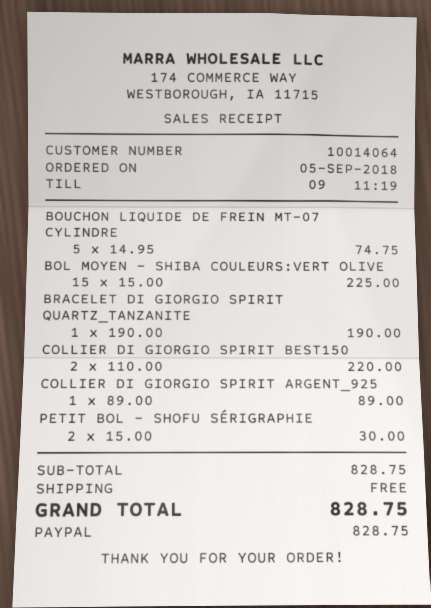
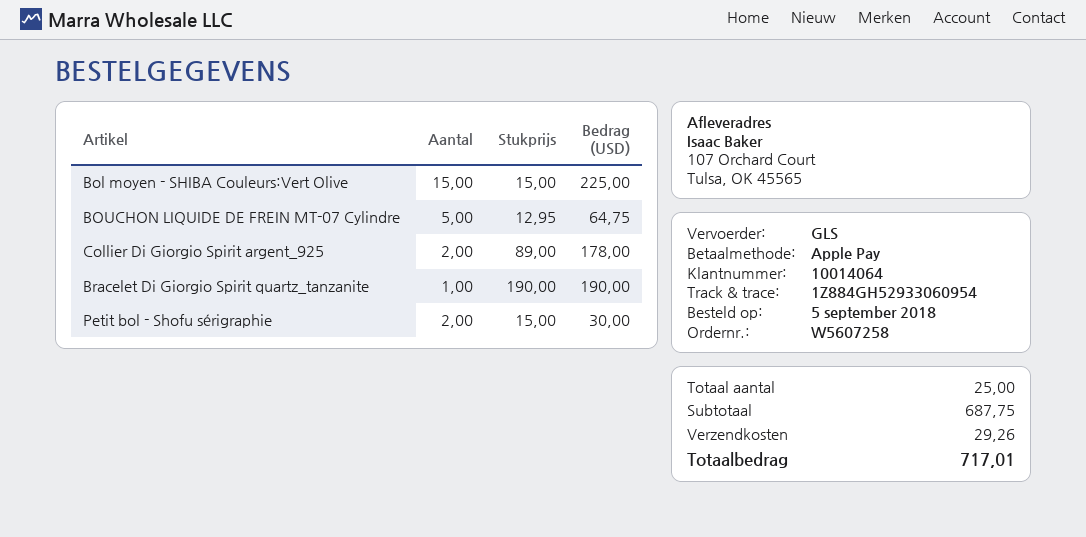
payment method: PayPal -> Apple Pay
BOUCHON LIQUIDE DE FREIN MT-07 CYLINDRE: 5 x 14.95 = 74.75 -> 5 x 12.95 = 64.75
COLLIER DI GIORGIO SPIRIT BEST150: 2 x 110.00 = 220.00 -> none
COLLIER DI GIORGIO SPIRIT ARGENT_925: 1 x 89.00 = 89.00 -> 2 x 89.00 = 178.00
subtotal: 828.75 -> 687.75
shipping: 0.00 -> 29.26
total: 828.75 -> 717.01

